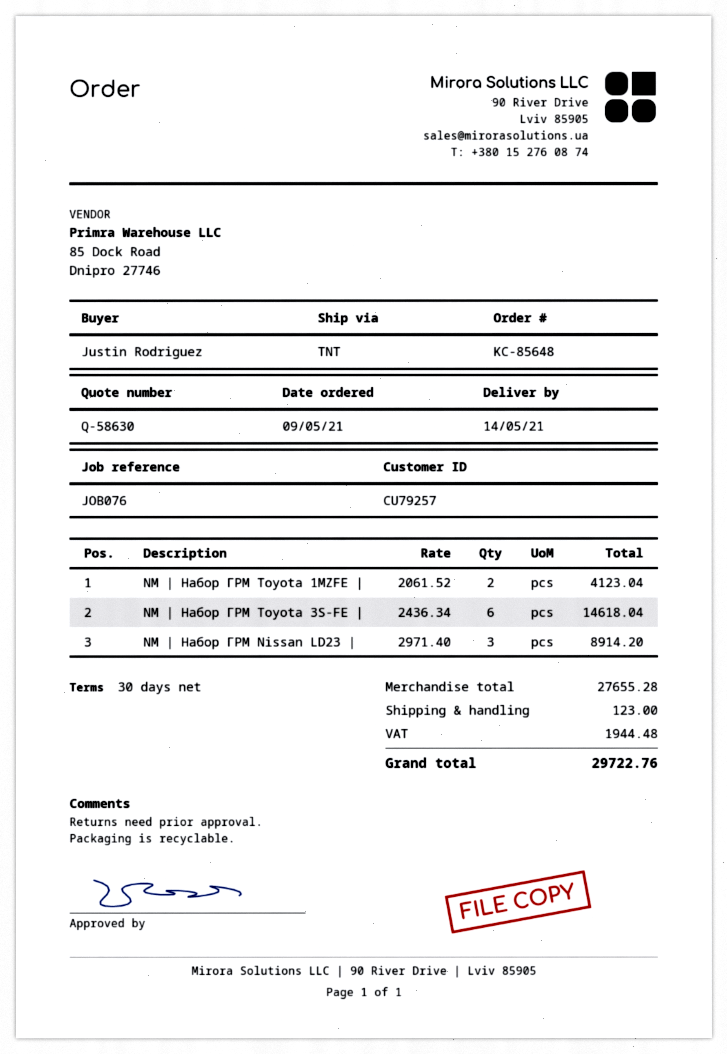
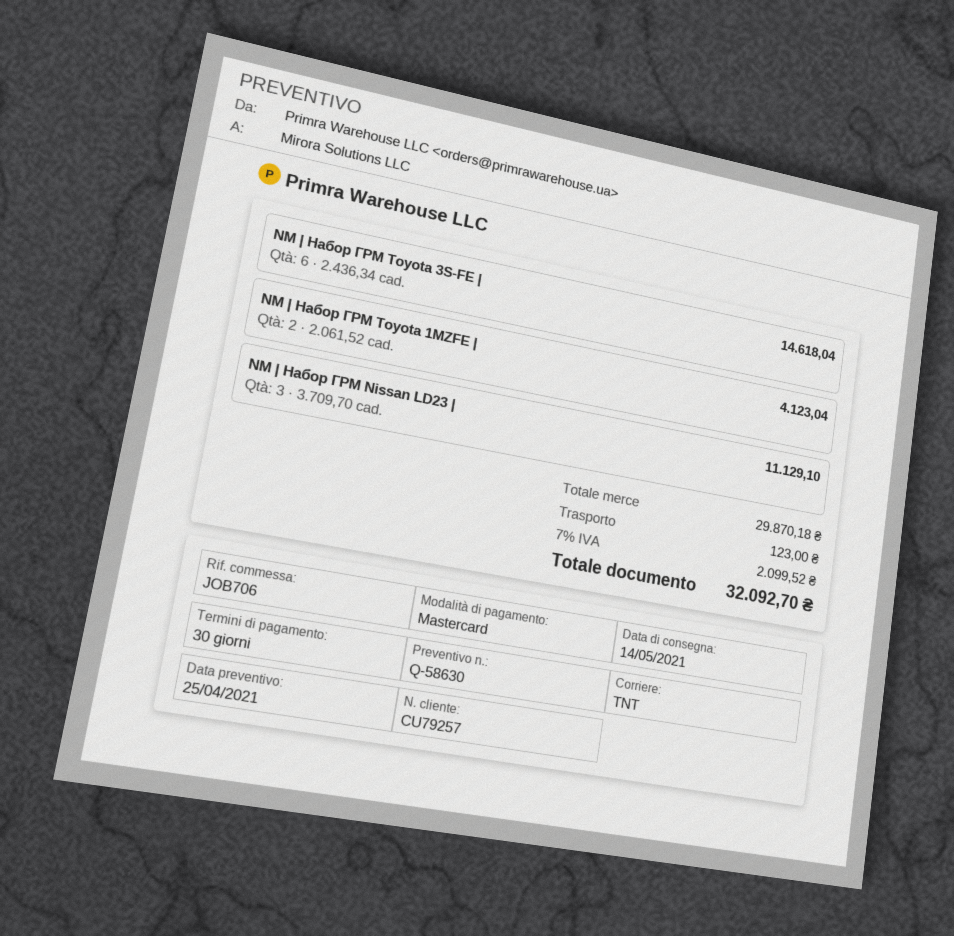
reference: JOB076 -> JOB706
NM | Набор ГРМ Nissan LD23 |: 3 x 2971.40 = 8914.20 -> 3 x 3709.70 = 11129.10
subtotal: 27655.28 -> 29870.18
tax: 1944.48 -> 2099.52
total: 29722.76 -> 32092.70

